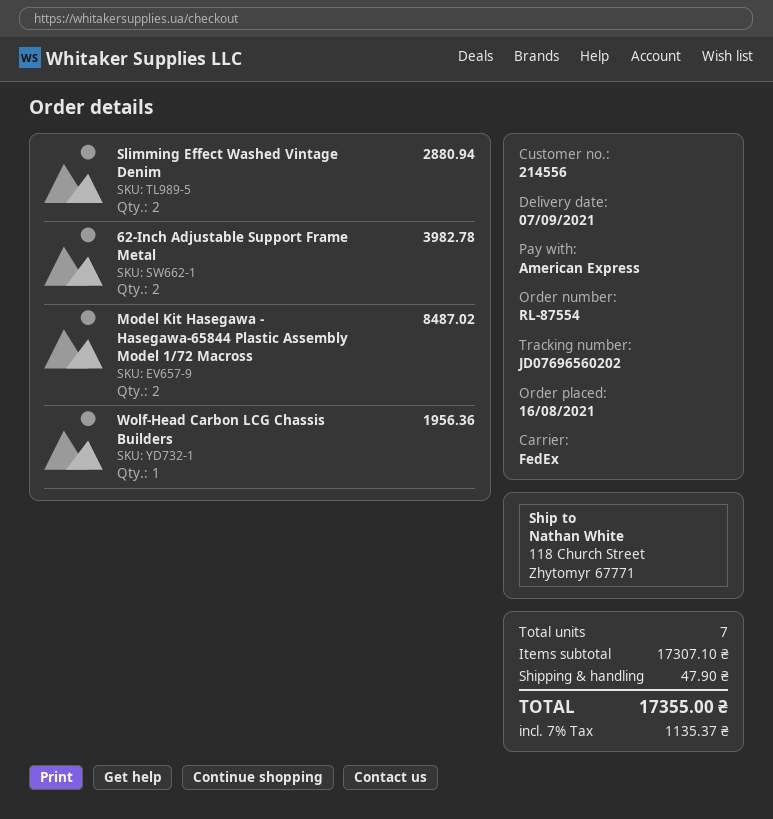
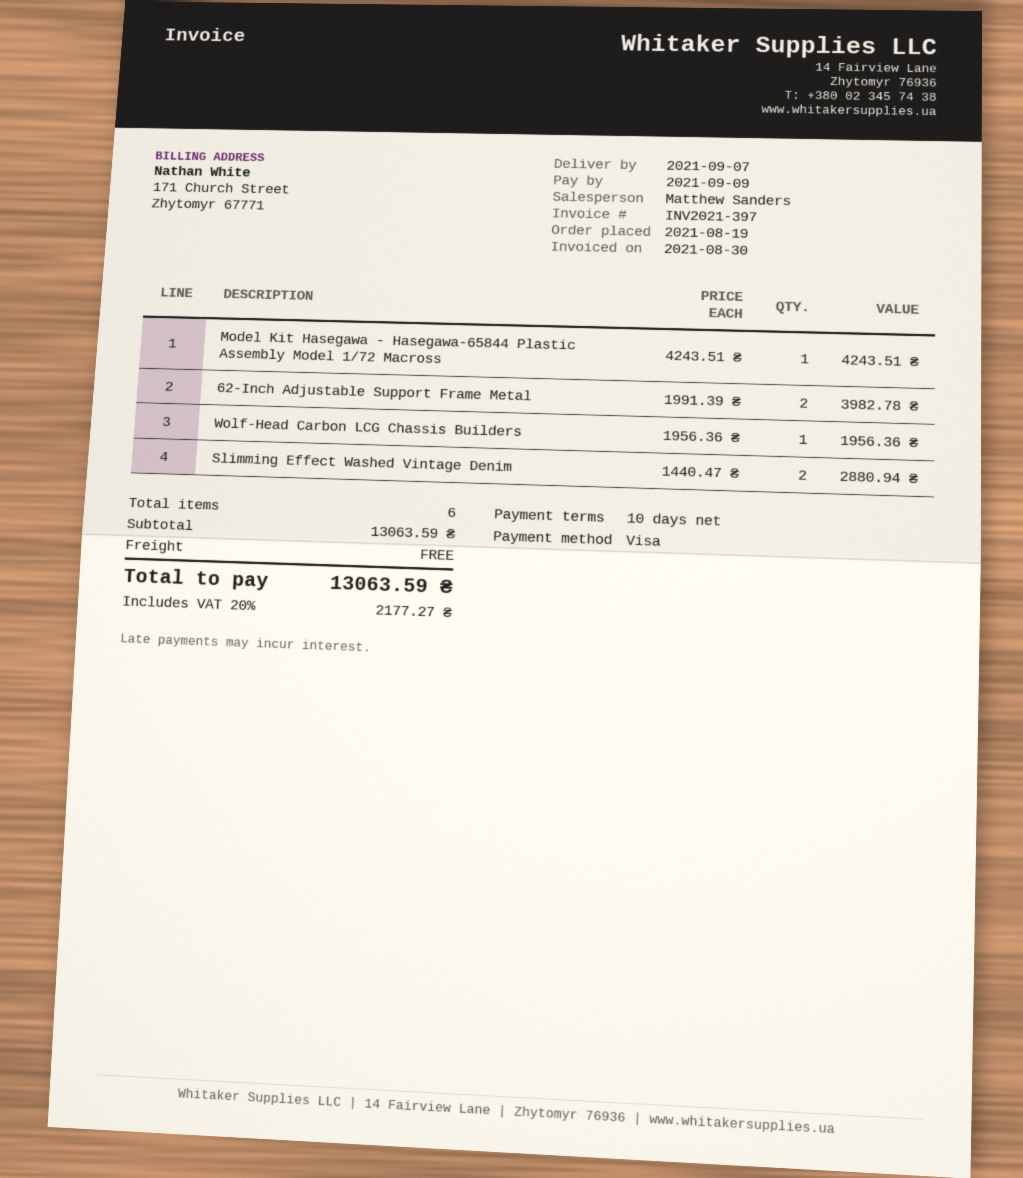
order date: 2021-08-16 -> 2021-08-19
payment method: American Express -> Visa
Model Kit Hasegawa - Hasegawa-65844 Plastic Assembly Model 1/72 Macross: 2 for 8487.02 -> 1 for 4243.51
total quantity: 7 -> 6
subtotal: 17307.10 -> 13063.59
shipping: 47.90 -> 0.00
tax: 7% = 1135.37 -> 20% = 2177.27
total: 17355.00 -> 13063.59

